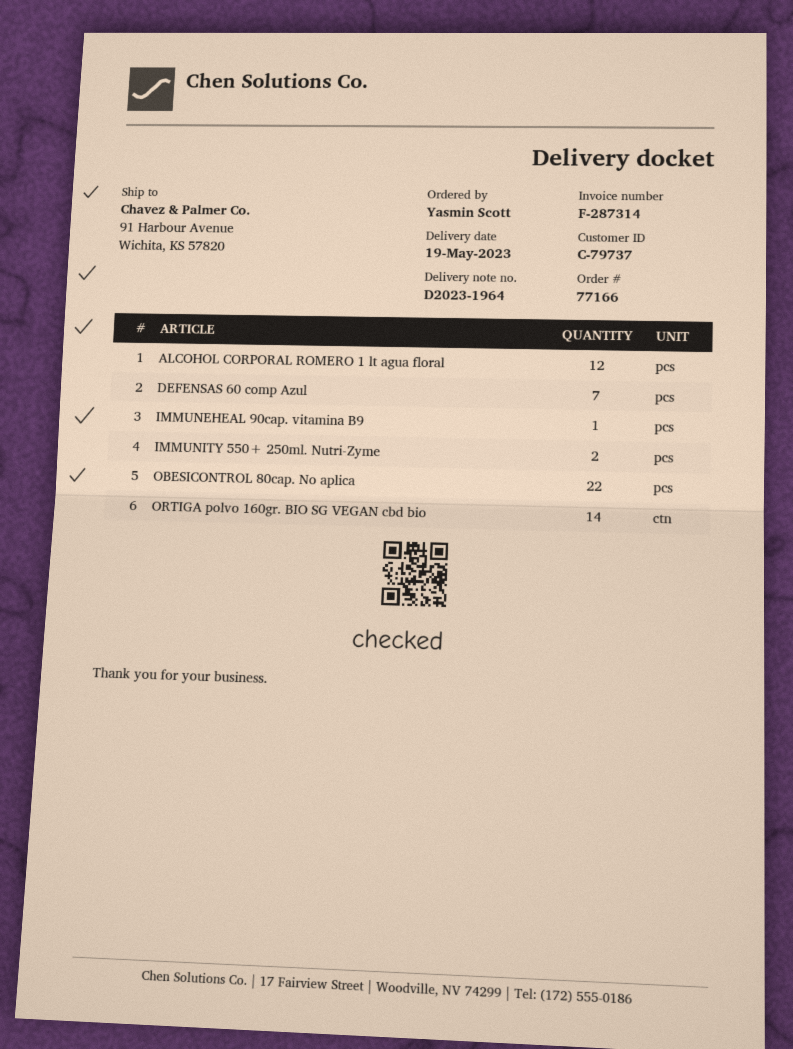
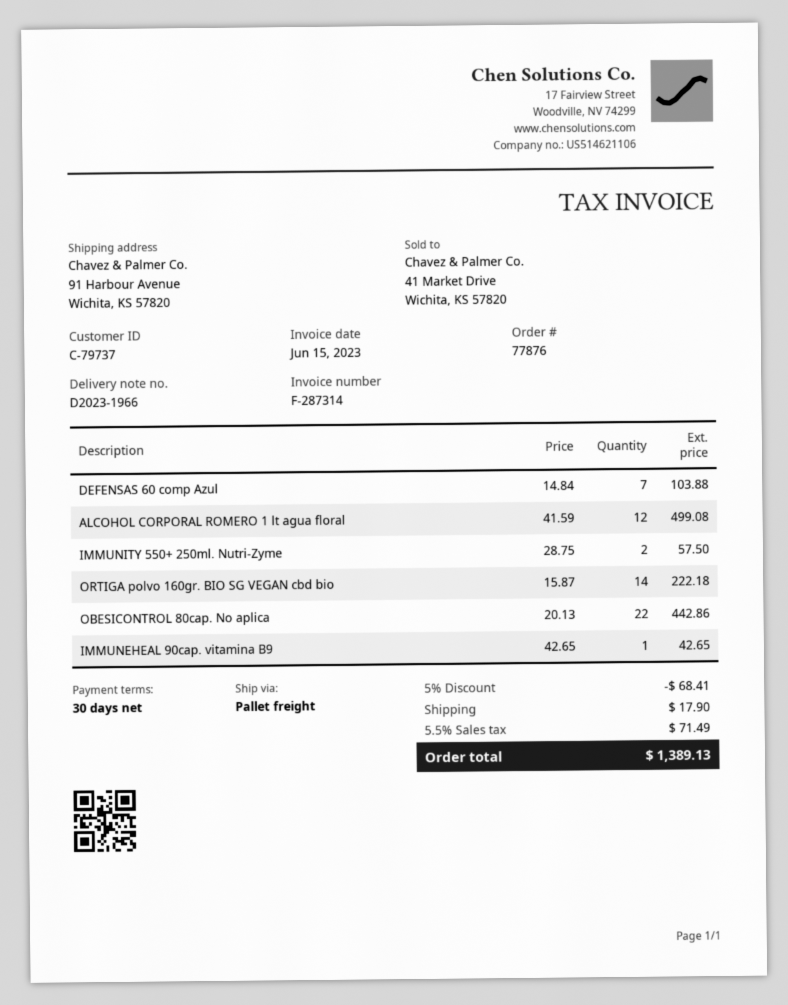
order number: 77166 -> 77876
delivery note number: D2023-1964 -> D2023-1966

